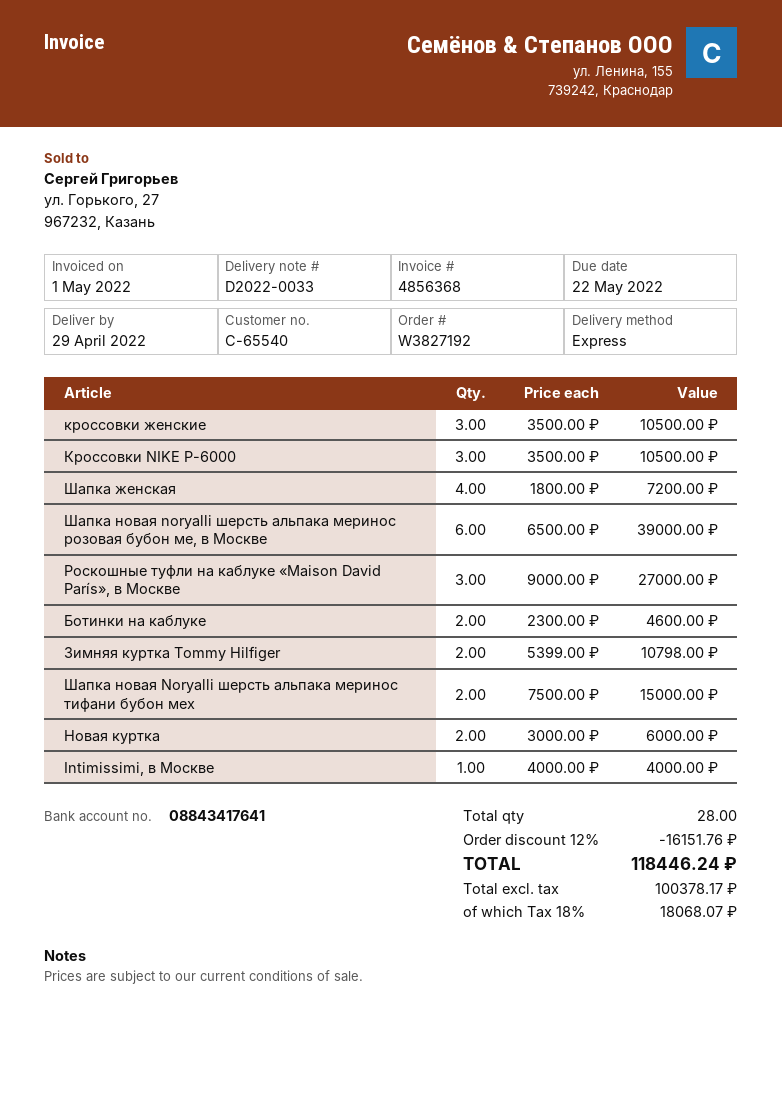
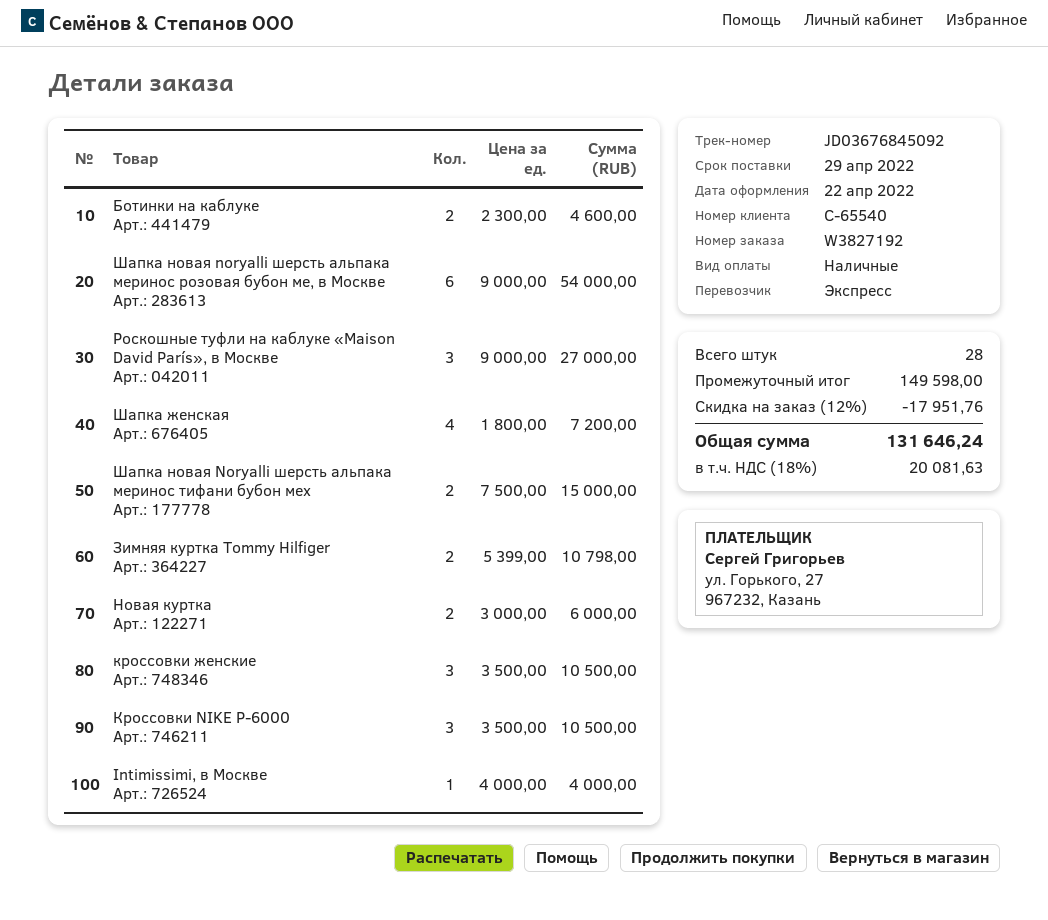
Шапка новая noryalli шерсть альпака меринос розовая бубон ме, в Москве: 6 x 6500.00 = 39000.00 -> 6 x 9000.00 = 54000.00
discount: 12% = 16151.76 -> 12% = 17951.76
tax: 18% = 18068.07 -> 18% = 20081.63
total: 118446.24 -> 131646.24

